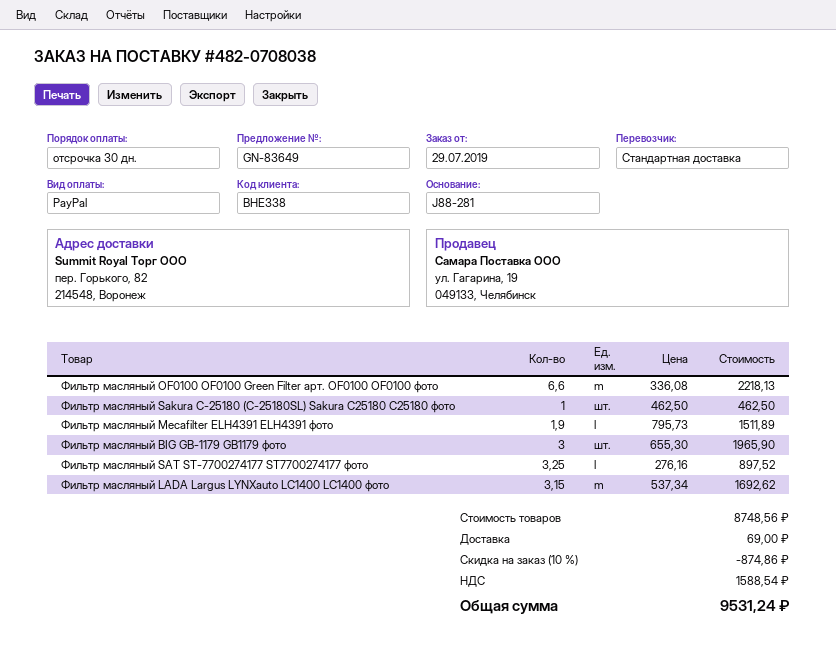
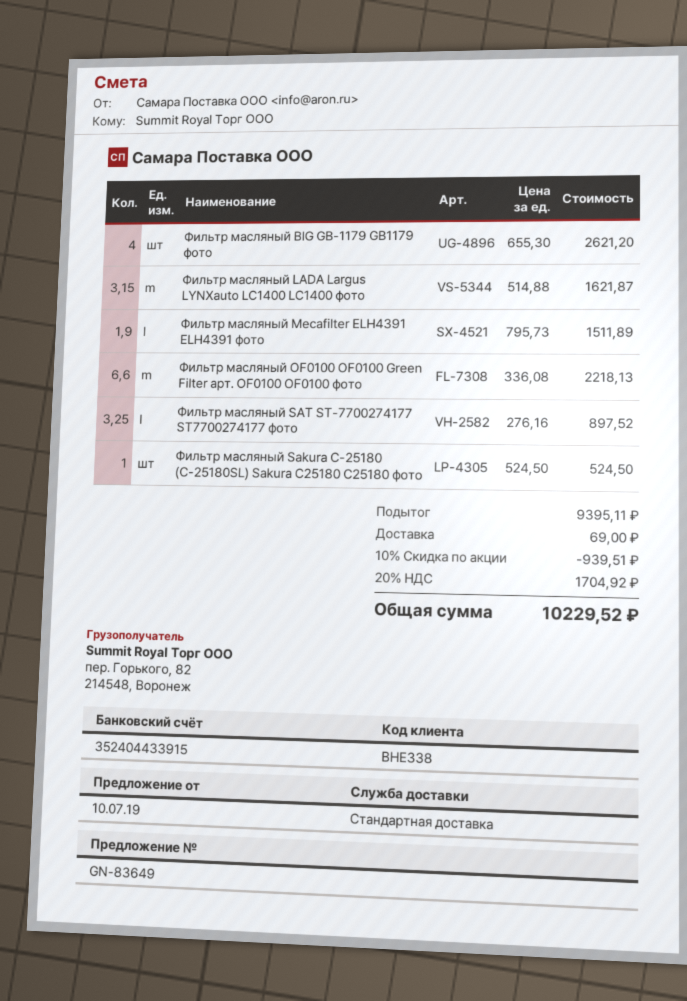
Фильтр масляный Sakura C-25180 (C-25180SL) Sakura C25180 C25180 фото: 1 x 462.50 = 462.50 -> 1 x 524.50 = 524.50
Фильтр масляный BIG GB-1179 GB1179 фото: 3 x 655.30 = 1965.90 -> 4 x 655.30 = 2621.20
Фильтр масляный LADA Largus LYNXauto LC1400 LC1400 фото: 3.15 x 537.34 = 1692.62 -> 3.15 x 514.88 = 1621.87
subtotal: 8748.56 -> 9395.11
discount: 10% = 874.86 -> 10% = 939.51
tax: 1588.54 -> 1704.92
total: 9531.24 -> 10229.52

